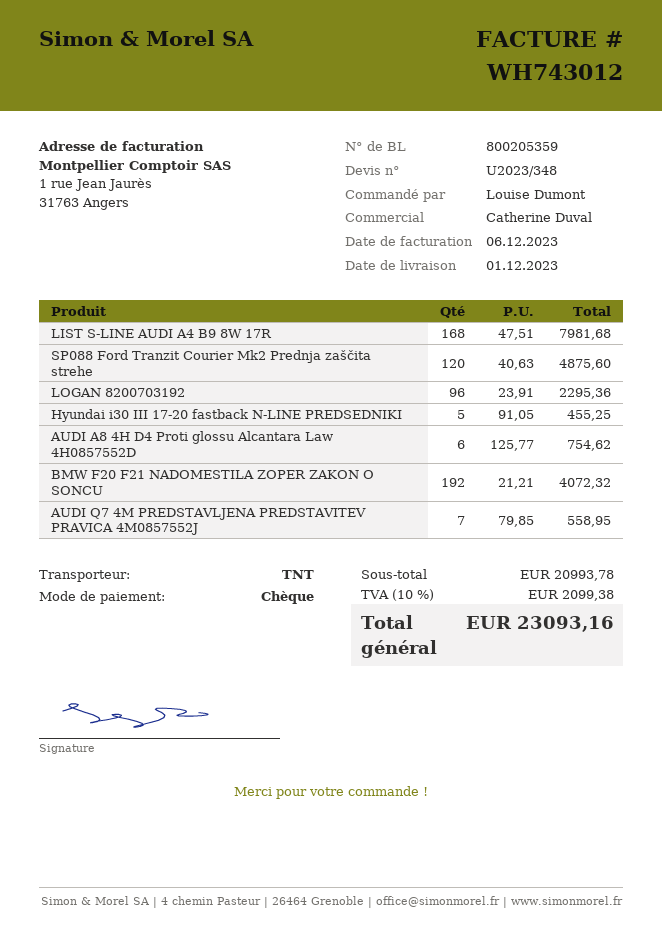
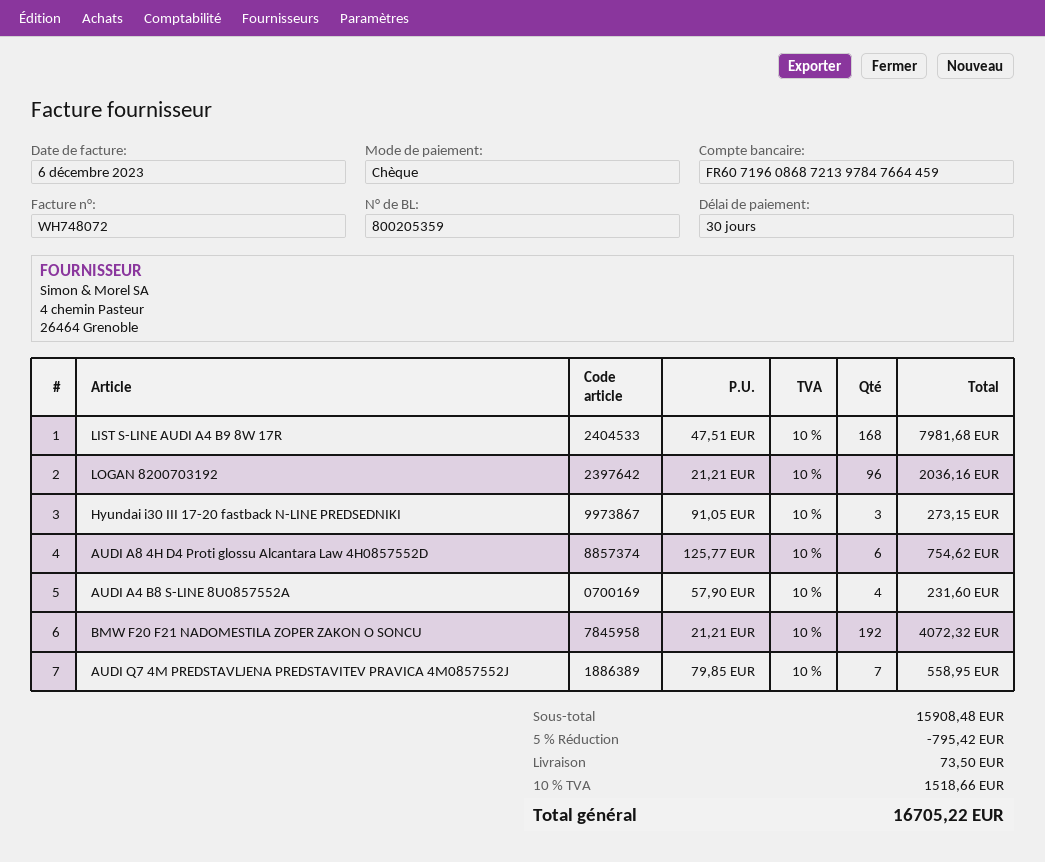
invoice number: WH743012 -> WH748072
SP088 Ford Tranzit Courier Mk2 Prednja zaščita strehe: 120 x 40.63 = 4875.60 -> none
LOGAN 8200703192: 96 x 23.91 = 2295.36 -> 96 x 21.21 = 2036.16
Hyundai i30 III 17-20 fastback N-LINE PREDSEDNIKI: 5 x 91.05 = 455.25 -> 3 x 91.05 = 273.15
AUDI A4 B8 S-LINE 8U0857552A: none -> 4 x 57.90 = 231.60
subtotal: 20993.78 -> 15908.48
discount: none -> 5% = 795.42
shipping: none -> 73.50
tax: 10% = 2099.38 -> 10% = 1518.66
total: 23093.16 -> 16705.22

